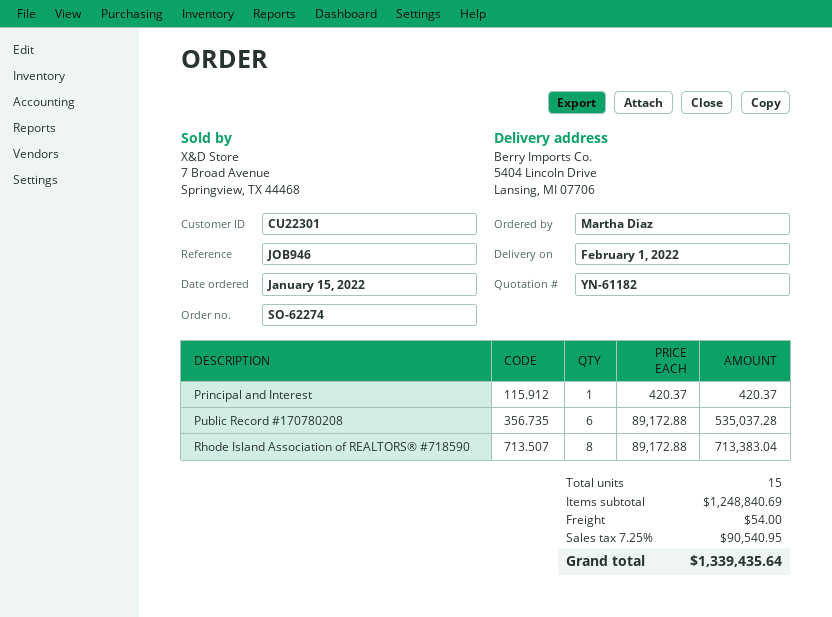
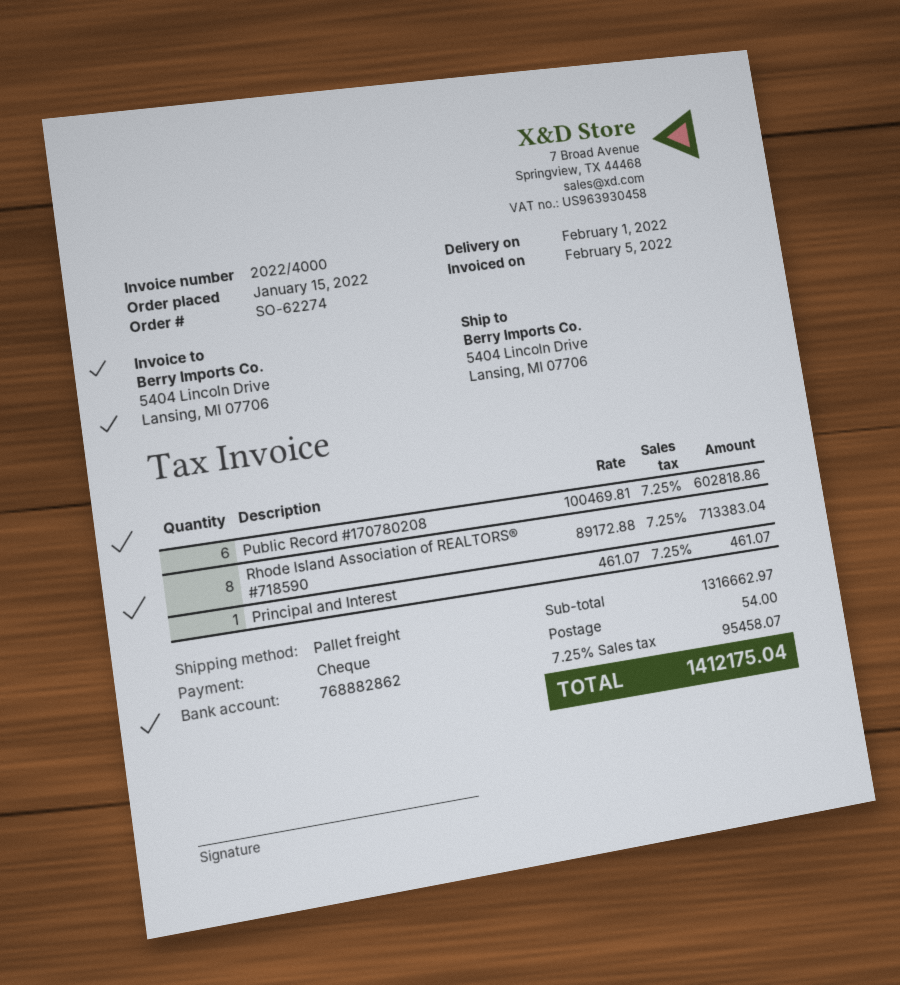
Principal and Interest: 1 x 420.37 = 420.37 -> 1 x 461.07 = 461.07
Public Record #170780208: 6 x 89172.88 = 535037.28 -> 6 x 100469.81 = 602818.86
subtotal: 1248840.69 -> 1316662.97
tax: 7.25% = 90540.95 -> 7.25% = 95458.07
total: 1339435.64 -> 1412175.04

